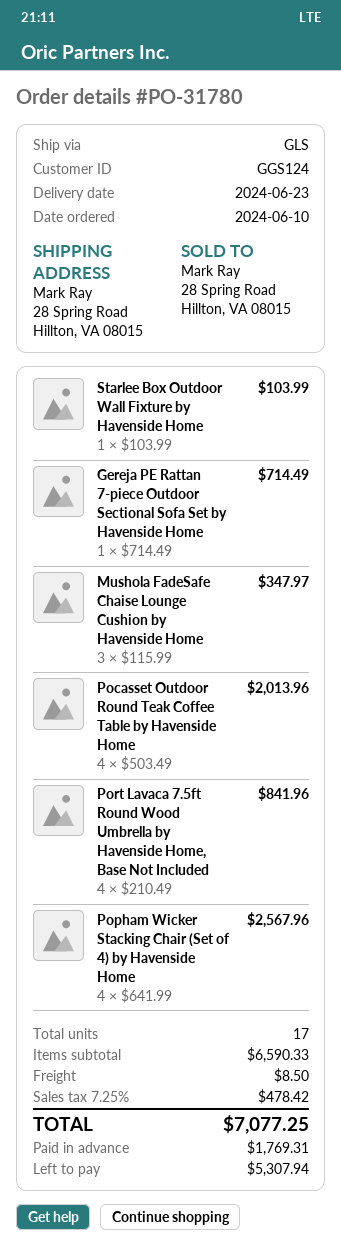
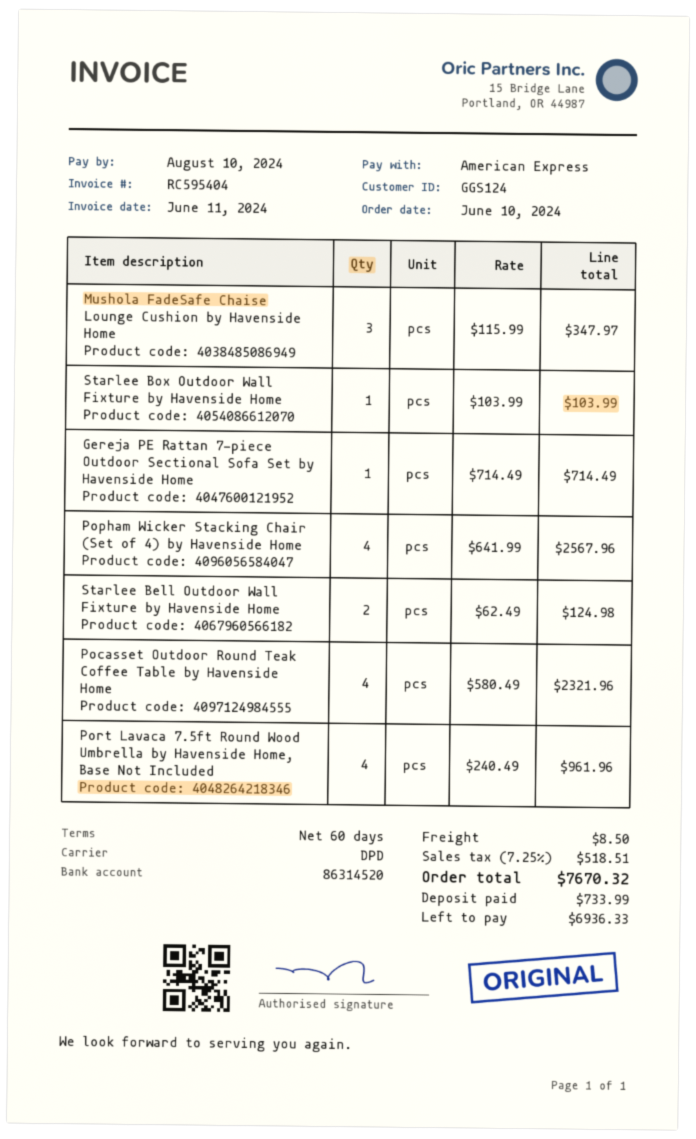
shipping method: GLS -> DPD
Pocasset Outdoor Round Teak Coffee Table by Havenside Home: 4 x 503.49 = 2013.96 -> 4 x 580.49 = 2321.96
Port Lavaca 7.5ft Round Wood Umbrella by Havenside Home, Base Not Included: 4 x 210.49 = 841.96 -> 4 x 240.49 = 961.96
Starlee Bell Outdoor Wall Fixture by Havenside Home: none -> 2 x 62.49 = 124.98
tax: 7.25% = 478.42 -> 7.25% = 518.51
total: 7077.25 -> 7670.32
deposit: 1769.31 -> 733.99
balance: 5307.94 -> 6936.33

